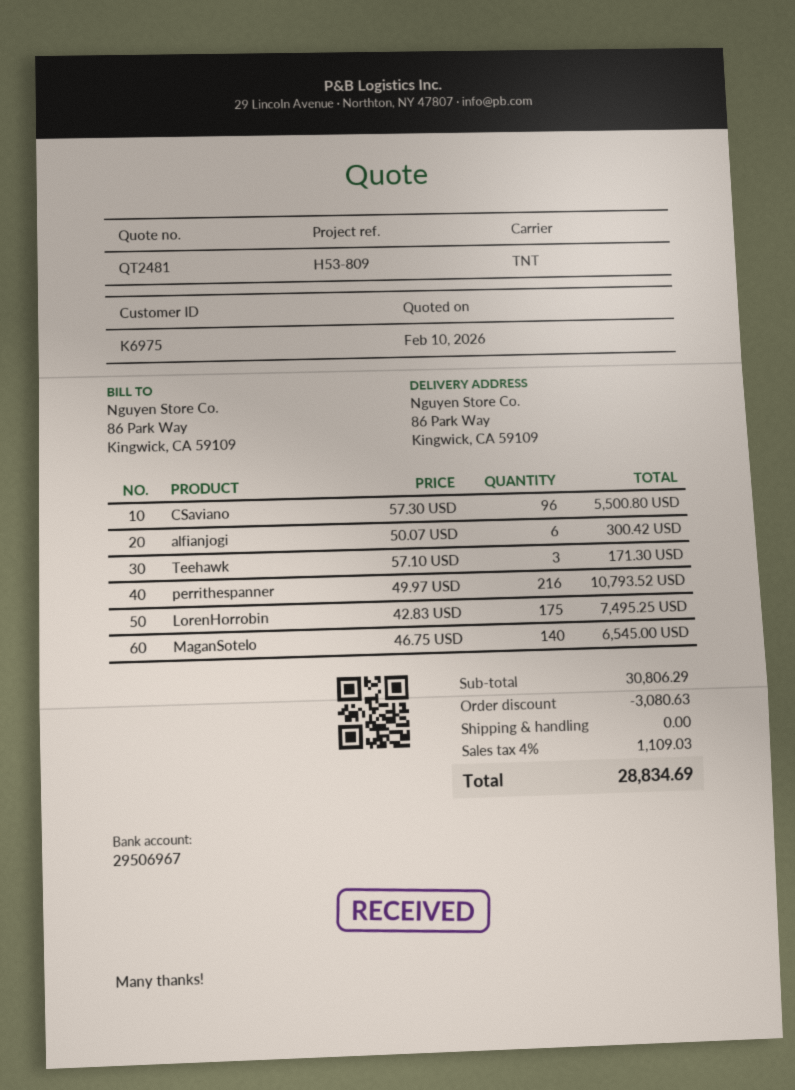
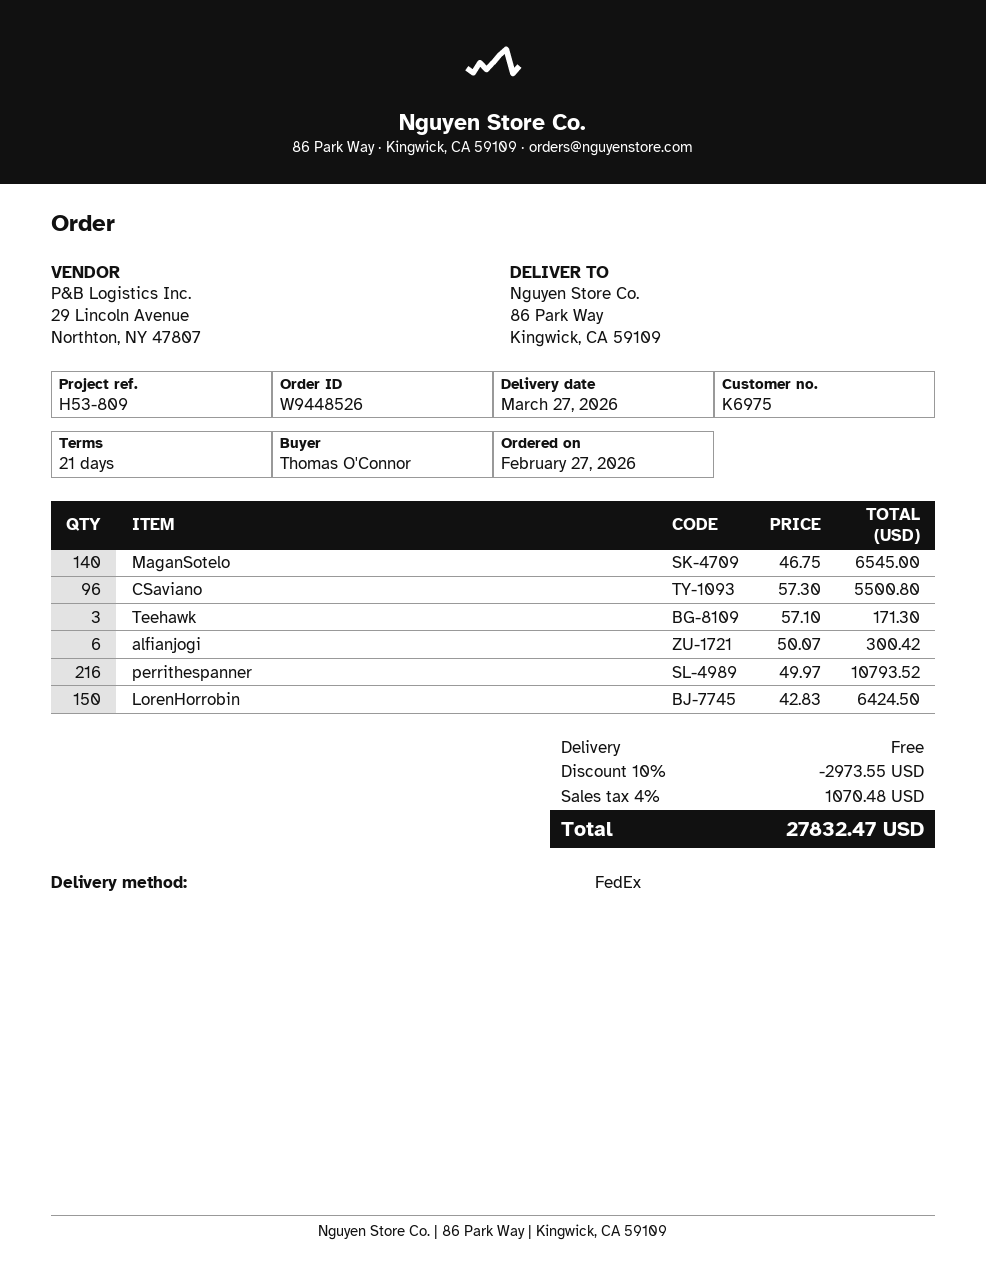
shipping method: TNT -> FedEx
LorenHorrobin: 175 x 42.83 = 7495.25 -> 150 x 42.83 = 6424.50
discount: 3080.63 -> 2973.55
tax: 4% = 1109.03 -> 4% = 1070.48
total: 28834.69 -> 27832.47

